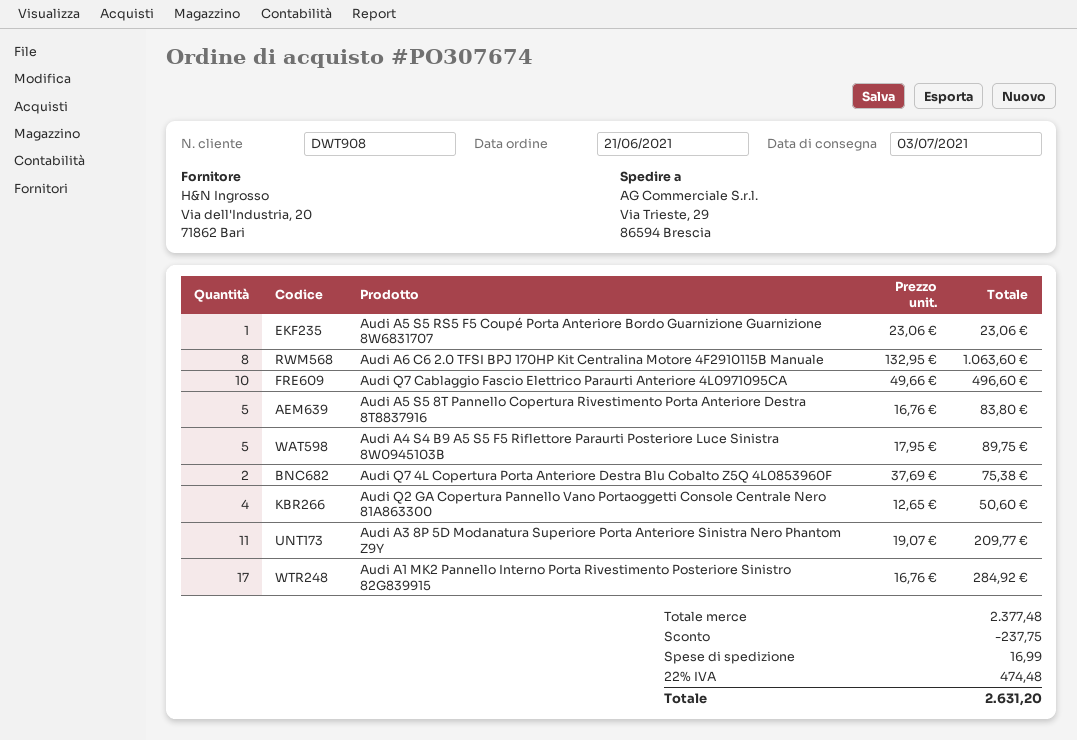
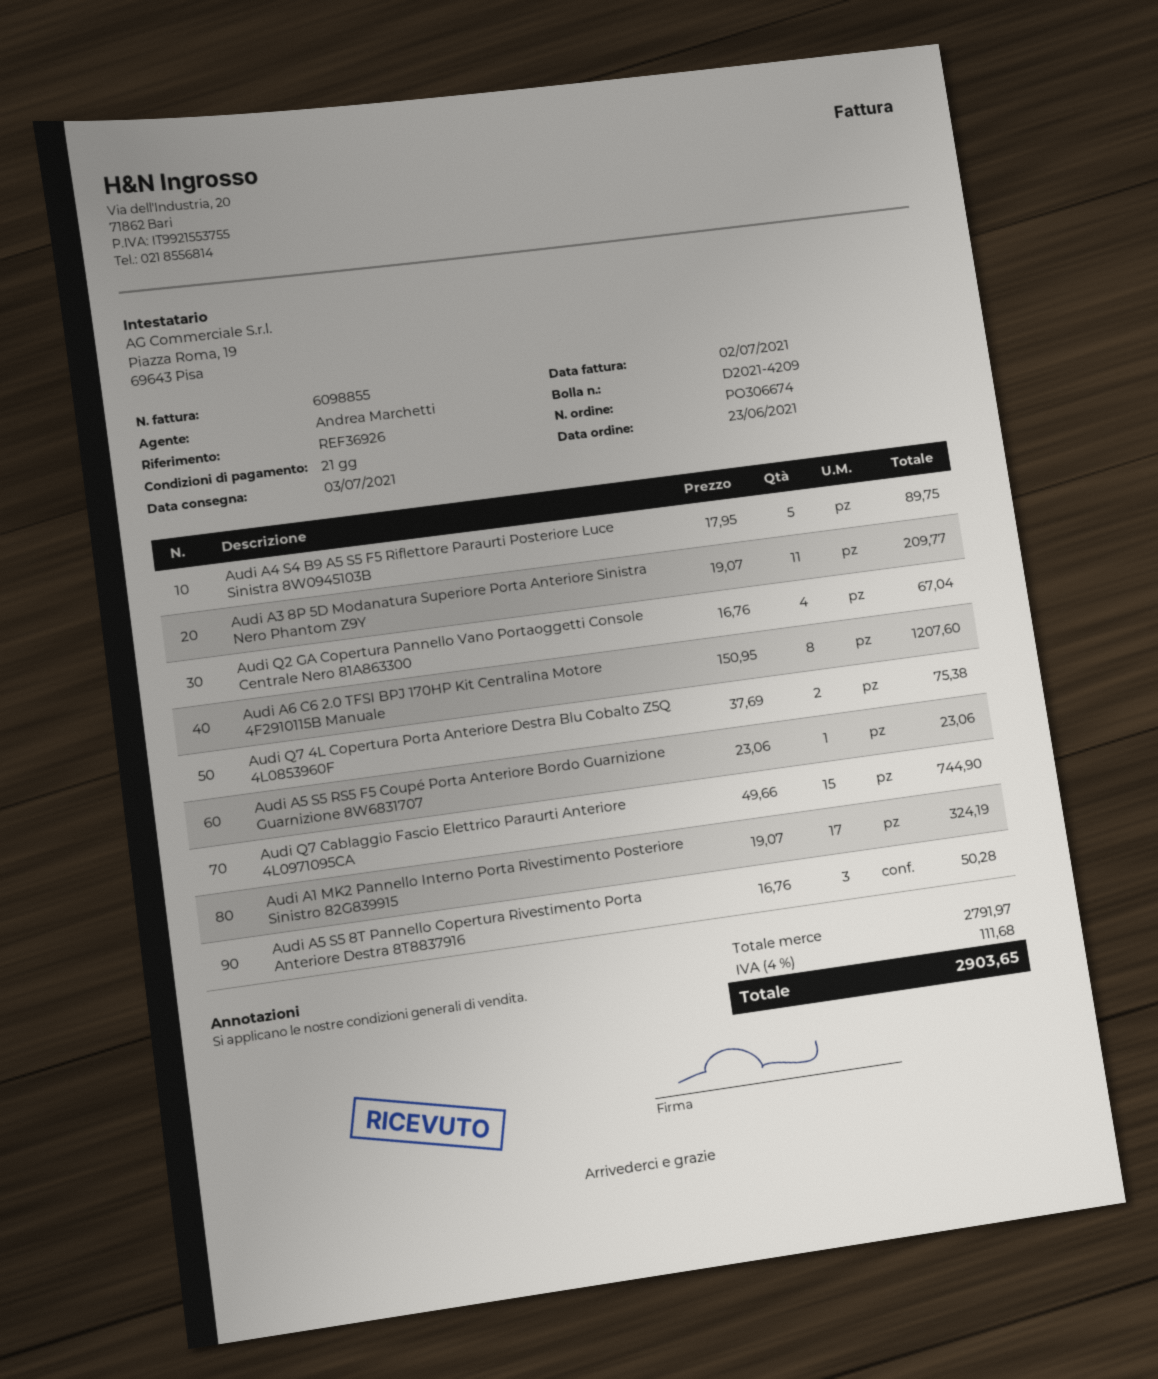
order number: PO307674 -> PO306674
order date: 2021-06-21 -> 2021-06-23
Audi A6 C6 2.0 TFSI BPJ 170HP Kit Centralina Motore 4F2910115B Manuale: 8 x 132.95 = 1063.60 -> 8 x 150.95 = 1207.60
Audi Q7 Cablaggio Fascio Elettrico Paraurti Anteriore 4L0971095CA: 10 x 49.66 = 496.60 -> 15 x 49.66 = 744.90
Audi A5 S5 8T Pannello Copertura Rivestimento Porta Anteriore Destra 8T8837916: 5 x 16.76 = 83.80 -> 3 x 16.76 = 50.28
Audi Q2 GA Copertura Pannello Vano Portaoggetti Console Centrale Nero 81A863300: 4 x 12.65 = 50.60 -> 4 x 16.76 = 67.04
Audi A1 MK2 Pannello Interno Porta Rivestimento Posteriore Sinistro 82G839915: 17 x 16.76 = 284.92 -> 17 x 19.07 = 324.19
subtotal: 2377.48 -> 2791.97
discount: 237.75 -> none
shipping: 16.99 -> none
tax: 22% = 474.48 -> 4% = 111.68
total: 2631.20 -> 2903.65

